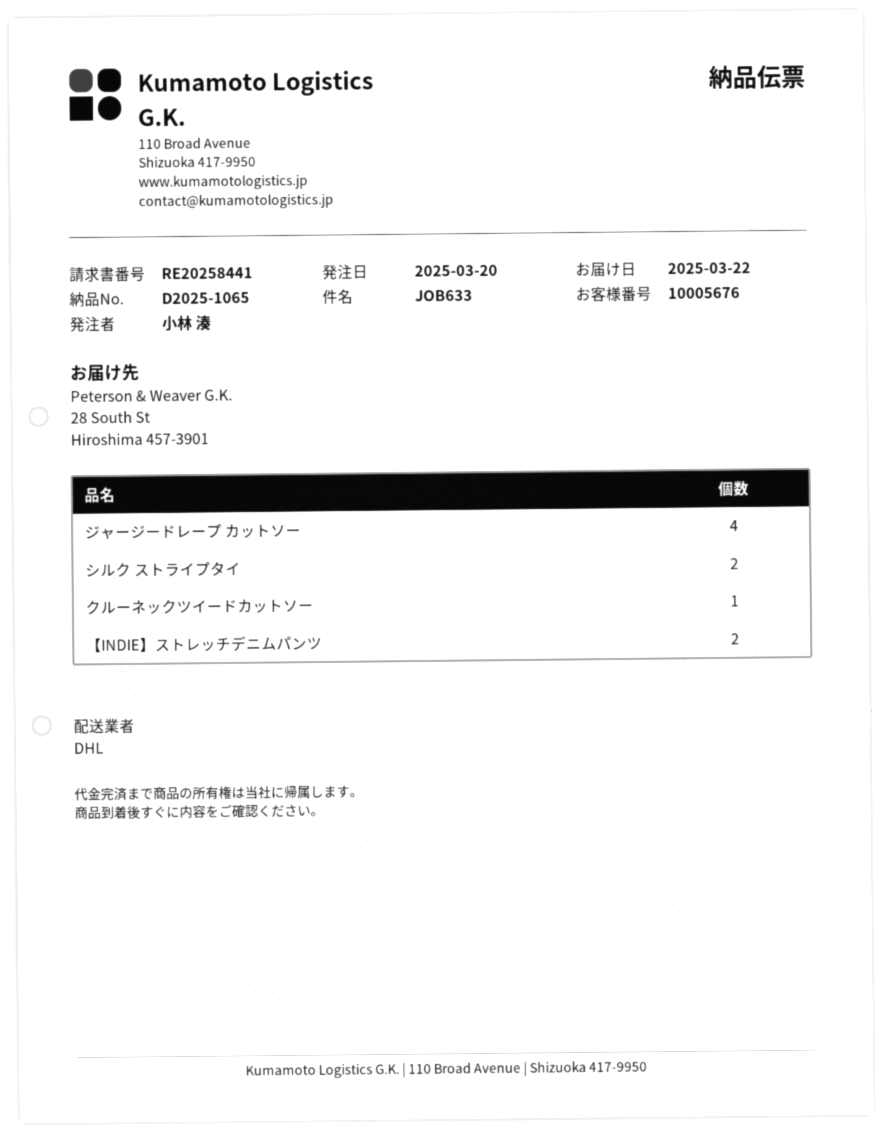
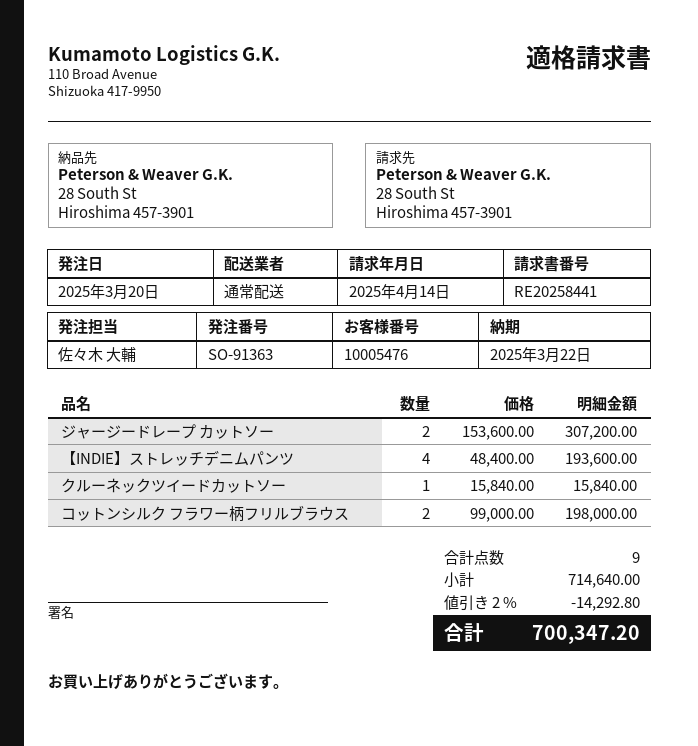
customer number: 10005676 -> 10005476
ordered by: 小林 湊 -> 佐々木 大輔
shipping method: DHL -> standard
ジャージードレープ カットソー: 4 -> 2
シルク ストライプタイ: 2 -> none
【INDIE】ストレッチデニムパンツ: 2 -> 4
コットンシルク フラワー柄フリルブラウス: none -> 2

